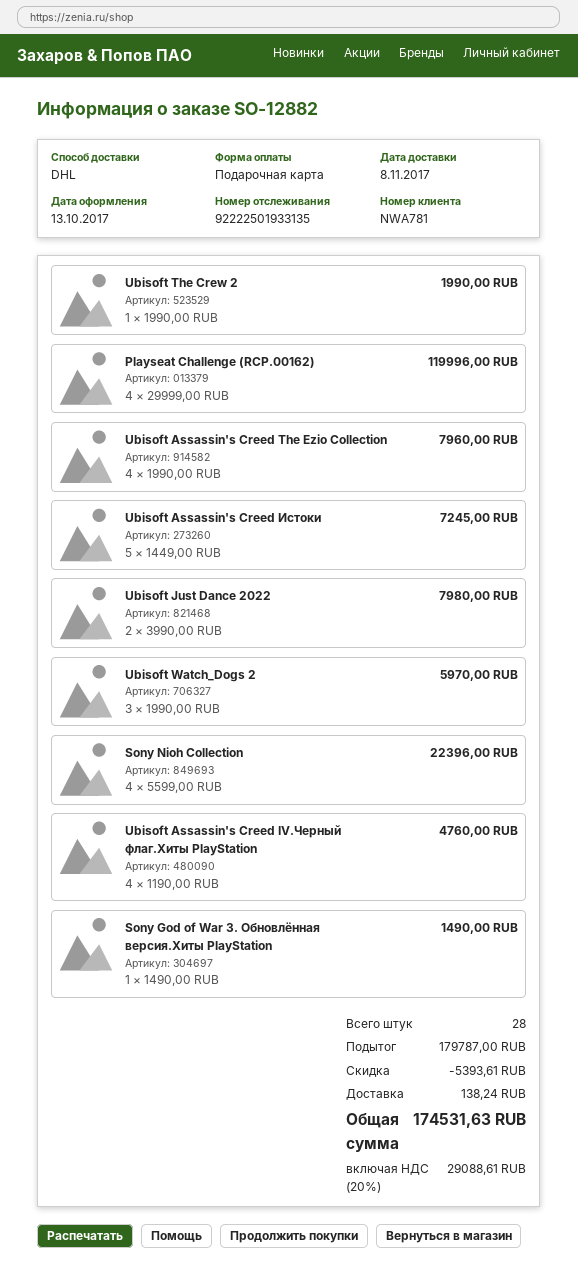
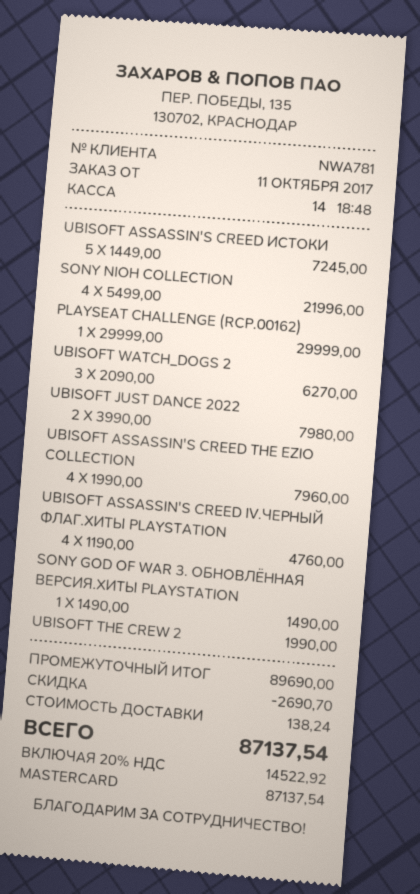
order date: 2017-10-13 -> 2017-10-11
payment method: gift card -> Mastercard
Playseat Challenge (RCP.00162): 4 x 29999.00 = 119996.00 -> 1 x 29999.00 = 29999.00
Ubisoft Watch_Dogs 2: 3 x 1990.00 = 5970.00 -> 3 x 2090.00 = 6270.00
Sony Nioh Collection: 4 x 5599.00 = 22396.00 -> 4 x 5499.00 = 21996.00
subtotal: 179787.00 -> 89690.00
discount: 5393.61 -> 2690.70
tax: 20% = 29088.61 -> 20% = 14522.92
total: 174531.63 -> 87137.54

